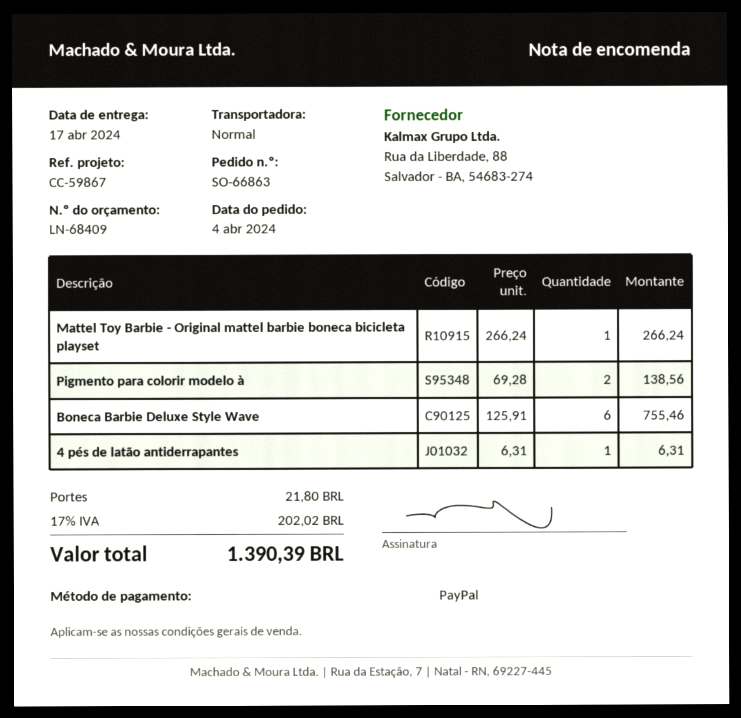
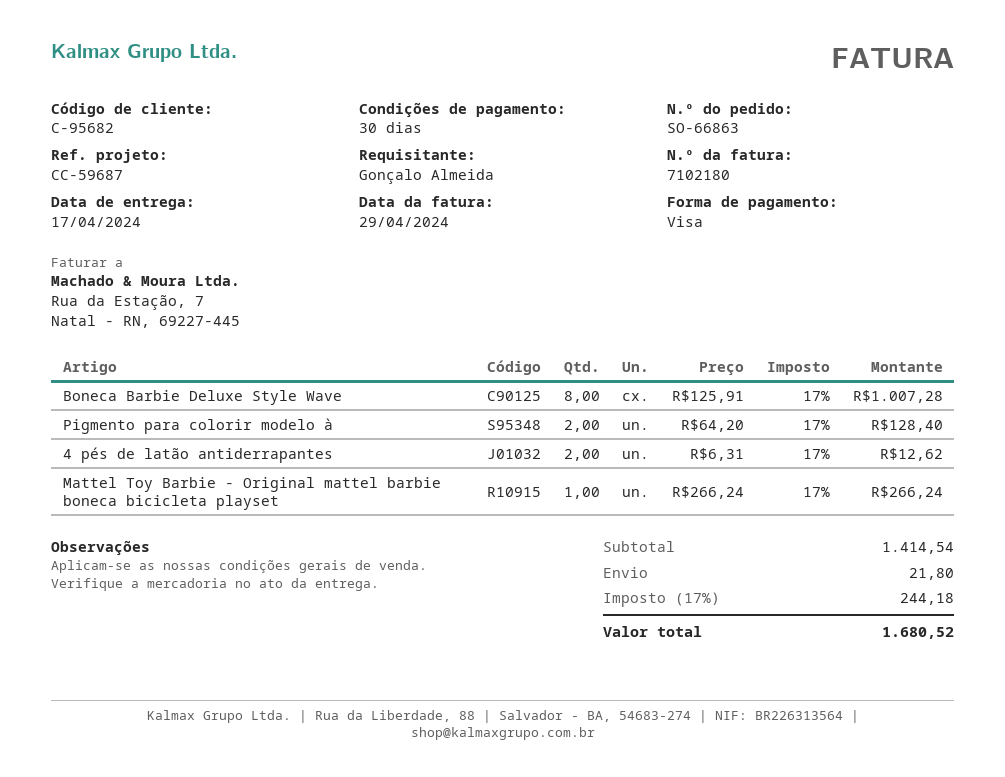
reference: CC-59867 -> CC-59687
payment method: PayPal -> Visa
Pigmento para colorir modelo à: 2 x 69.28 = 138.56 -> 2 x 64.20 = 128.40
Boneca Barbie Deluxe Style Wave: 6 x 125.91 = 755.46 -> 8 x 125.91 = 1007.28
4 pés de latão antiderrapantes: 1 x 6.31 = 6.31 -> 2 x 6.31 = 12.62
tax: 17% = 202.02 -> 17% = 244.18
total: 1390.39 -> 1680.52

